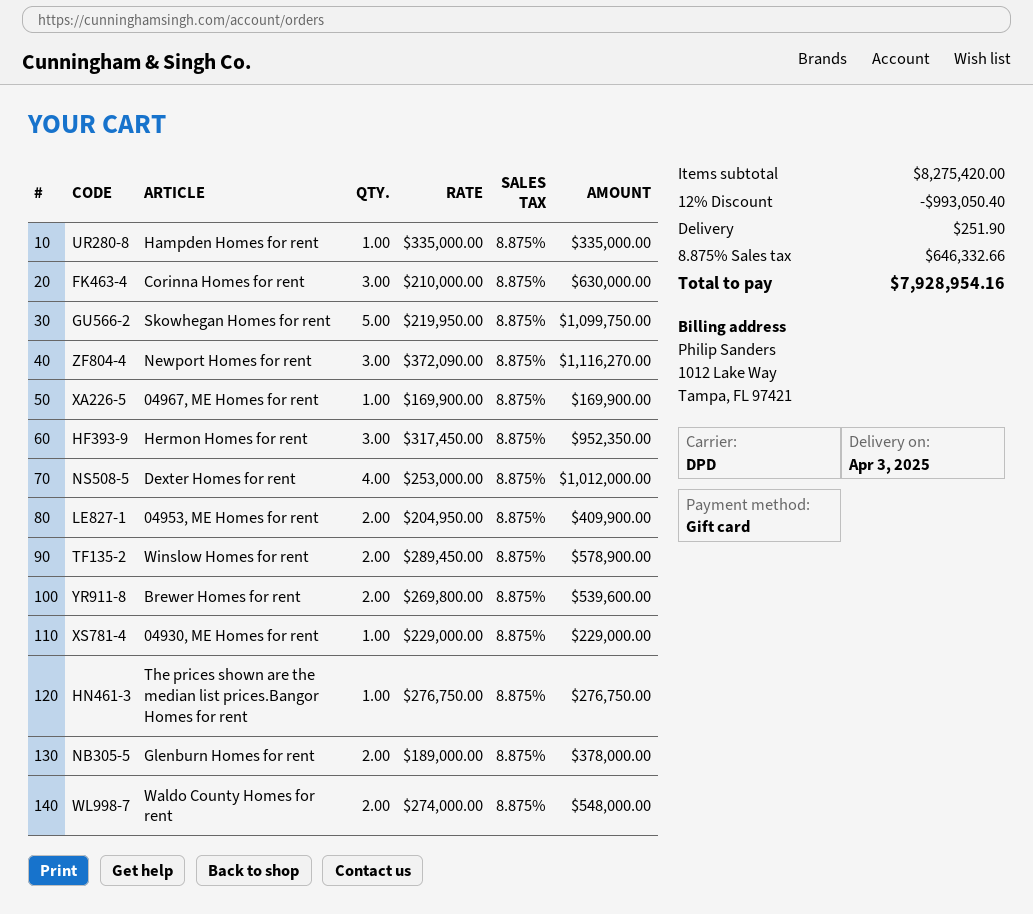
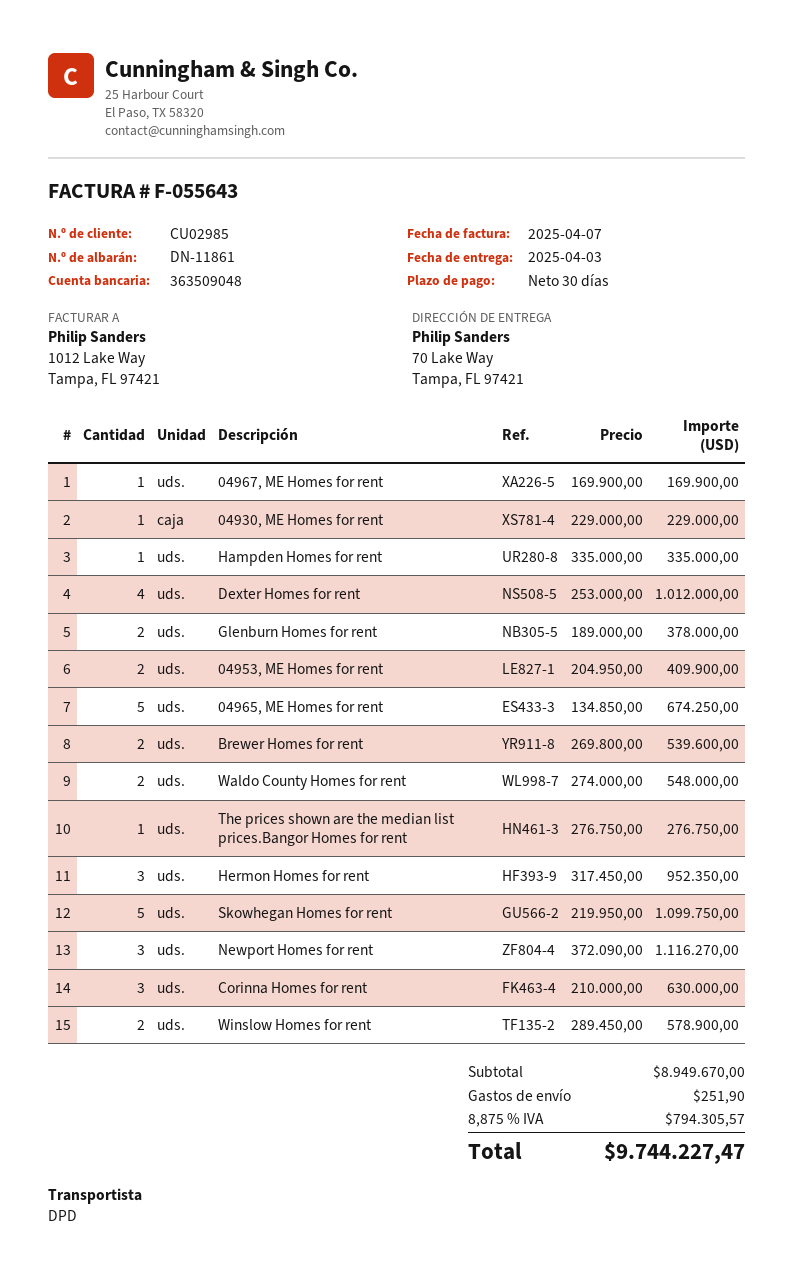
04965, ME Homes for rent: none -> 5 x 134850.00 = 674250.00
subtotal: 8275420.00 -> 8949670.00
discount: 12% = 993050.40 -> none
tax: 8.875% = 646332.66 -> 8.875% = 794305.57
total: 7928954.16 -> 9744227.47

